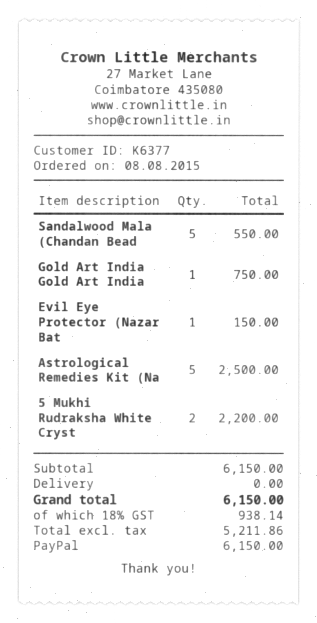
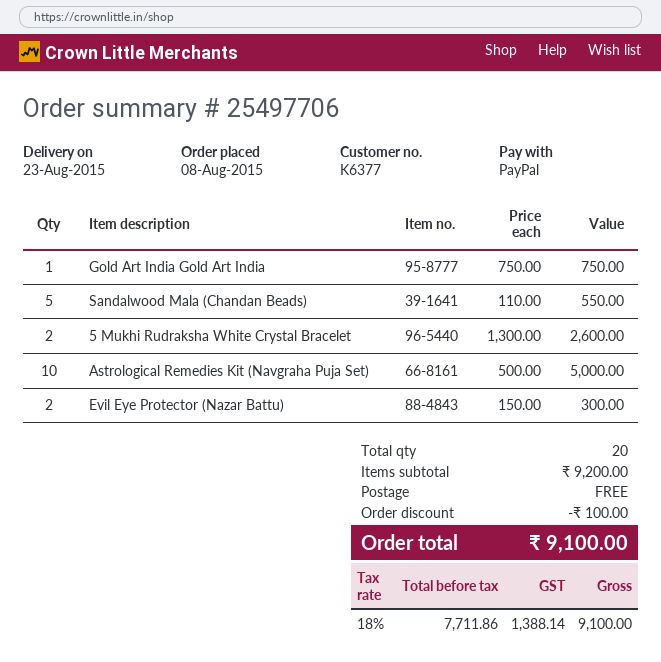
Evil Eye Protector (Nazar Bat: 1 for 150.00 -> 2 for 300.00
Astrological Remedies Kit (Na: 5 for 2500.00 -> 10 for 5000.00
5 Mukhi Rudraksha White Cryst: 2 for 2200.00 -> 2 for 2600.00
subtotal: 6150.00 -> 9200.00
discount: none -> 100.00
net: 5211.86 -> 7711.86
tax: 18% = 938.14 -> 18% = 1388.14
total: 6150.00 -> 9100.00

